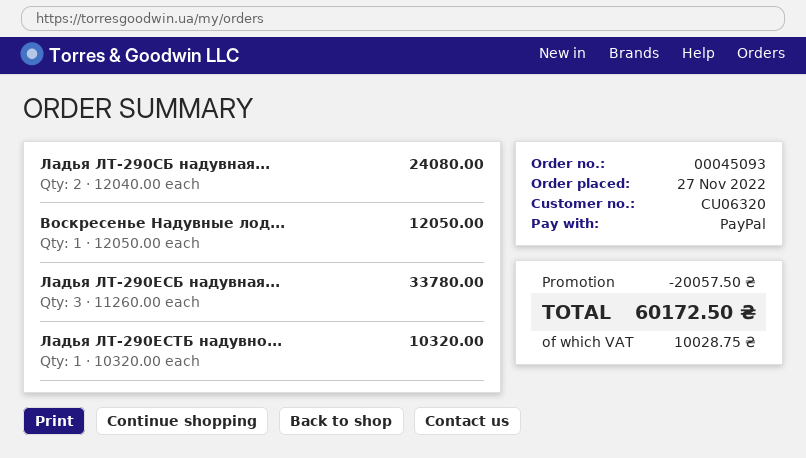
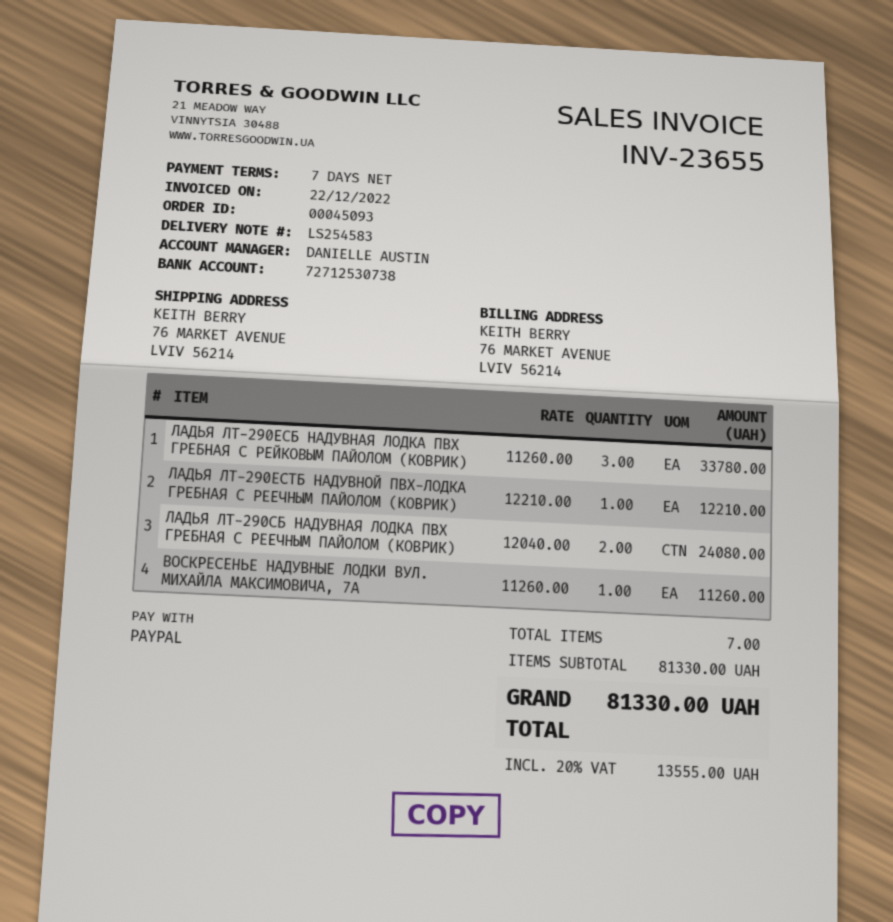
Воскресенье Надувные лод...: 1 x 12050.00 = 12050.00 -> 1 x 11260.00 = 11260.00
Ладья ЛТ-290ЕСТБ надувно...: 1 x 10320.00 = 10320.00 -> 1 x 12210.00 = 12210.00
discount: 20057.50 -> none
tax: 10028.75 -> 13555.00
total: 60172.50 -> 81330.00

